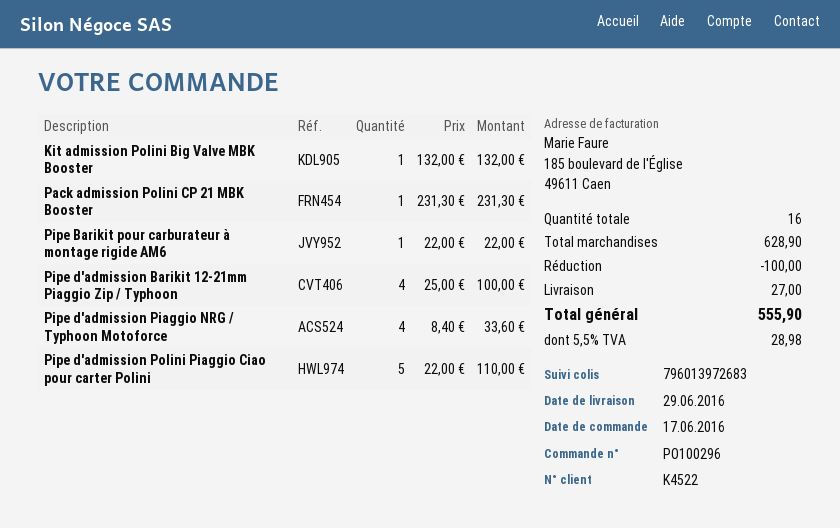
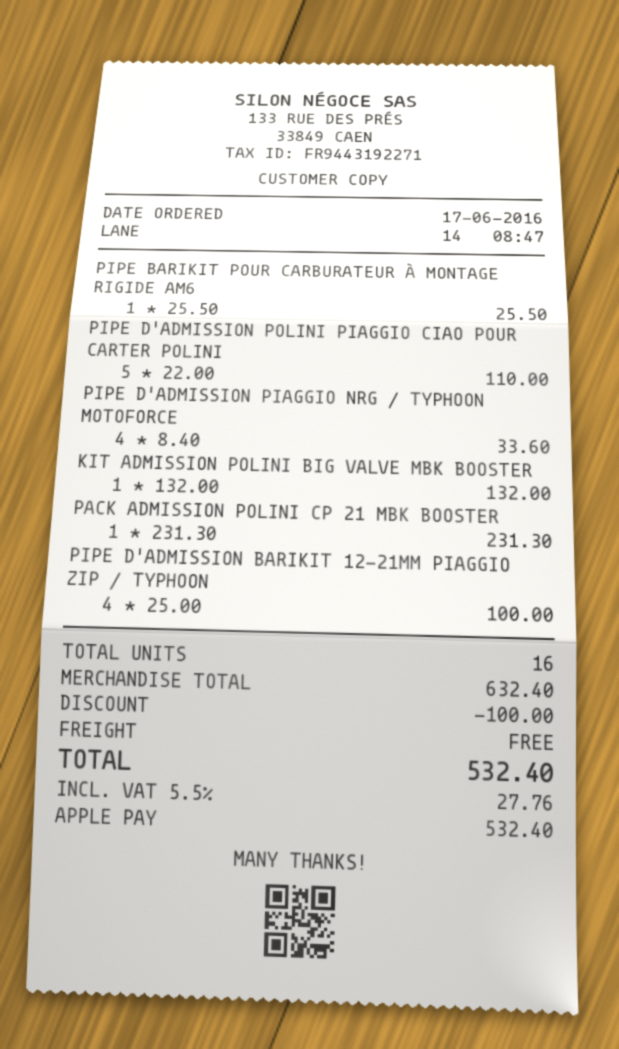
Pipe Barikit pour carburateur à montage rigide AM6: 1 x 22.00 = 22.00 -> 1 x 25.50 = 25.50
subtotal: 628.90 -> 632.40
shipping: 27.00 -> 0.00
tax: 5.5% = 28.98 -> 5.5% = 27.76
total: 555.90 -> 532.40

